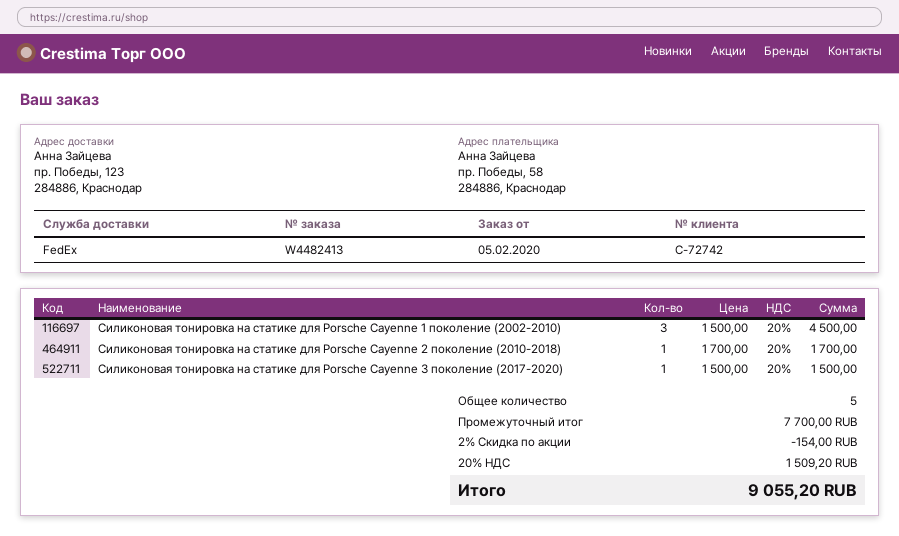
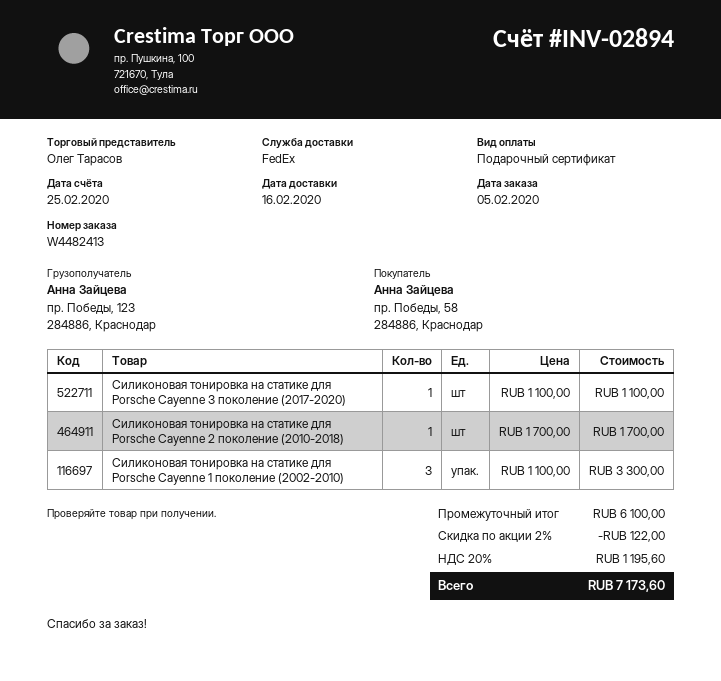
Силиконовая тонировка на статике для Porsche Cayenne 1 поколение (2002-2010): 3 x 1500.00 = 4500.00 -> 3 x 1100.00 = 3300.00
Силиконовая тонировка на статике для Porsche Cayenne 3 поколение (2017-2020): 1 x 1500.00 = 1500.00 -> 1 x 1100.00 = 1100.00
subtotal: 7700.00 -> 6100.00
discount: 2% = 154.00 -> 2% = 122.00
tax: 20% = 1509.20 -> 20% = 1195.60
total: 9055.20 -> 7173.60

